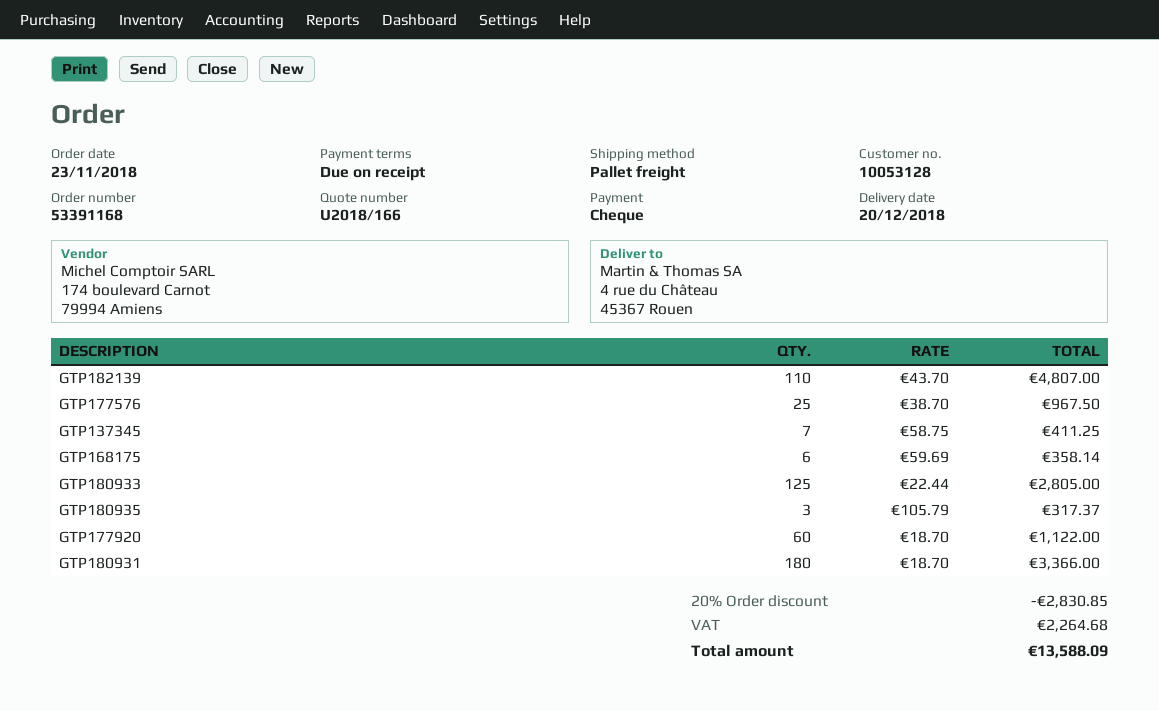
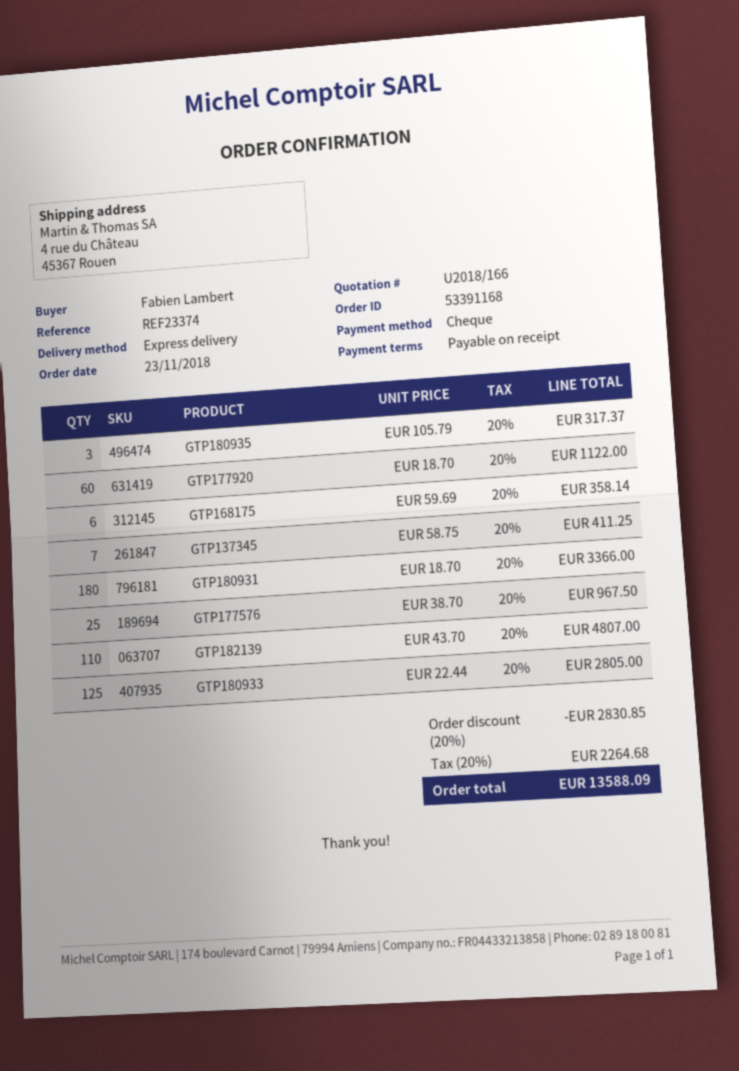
shipping method: pallet freight -> express

